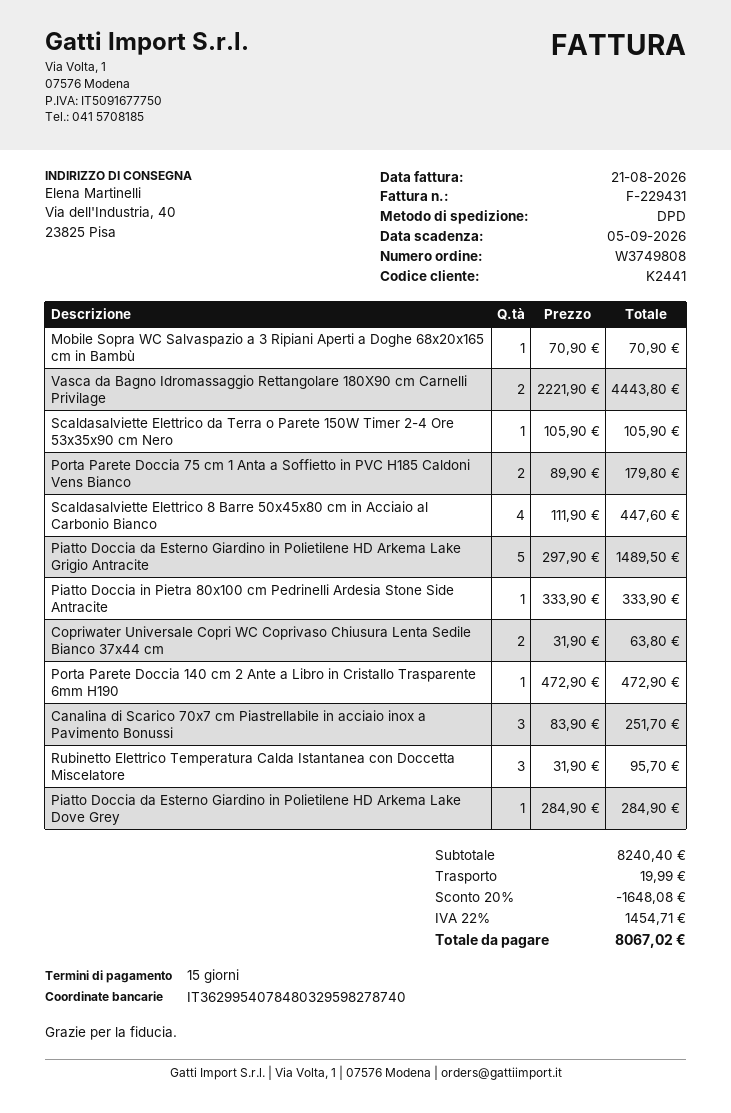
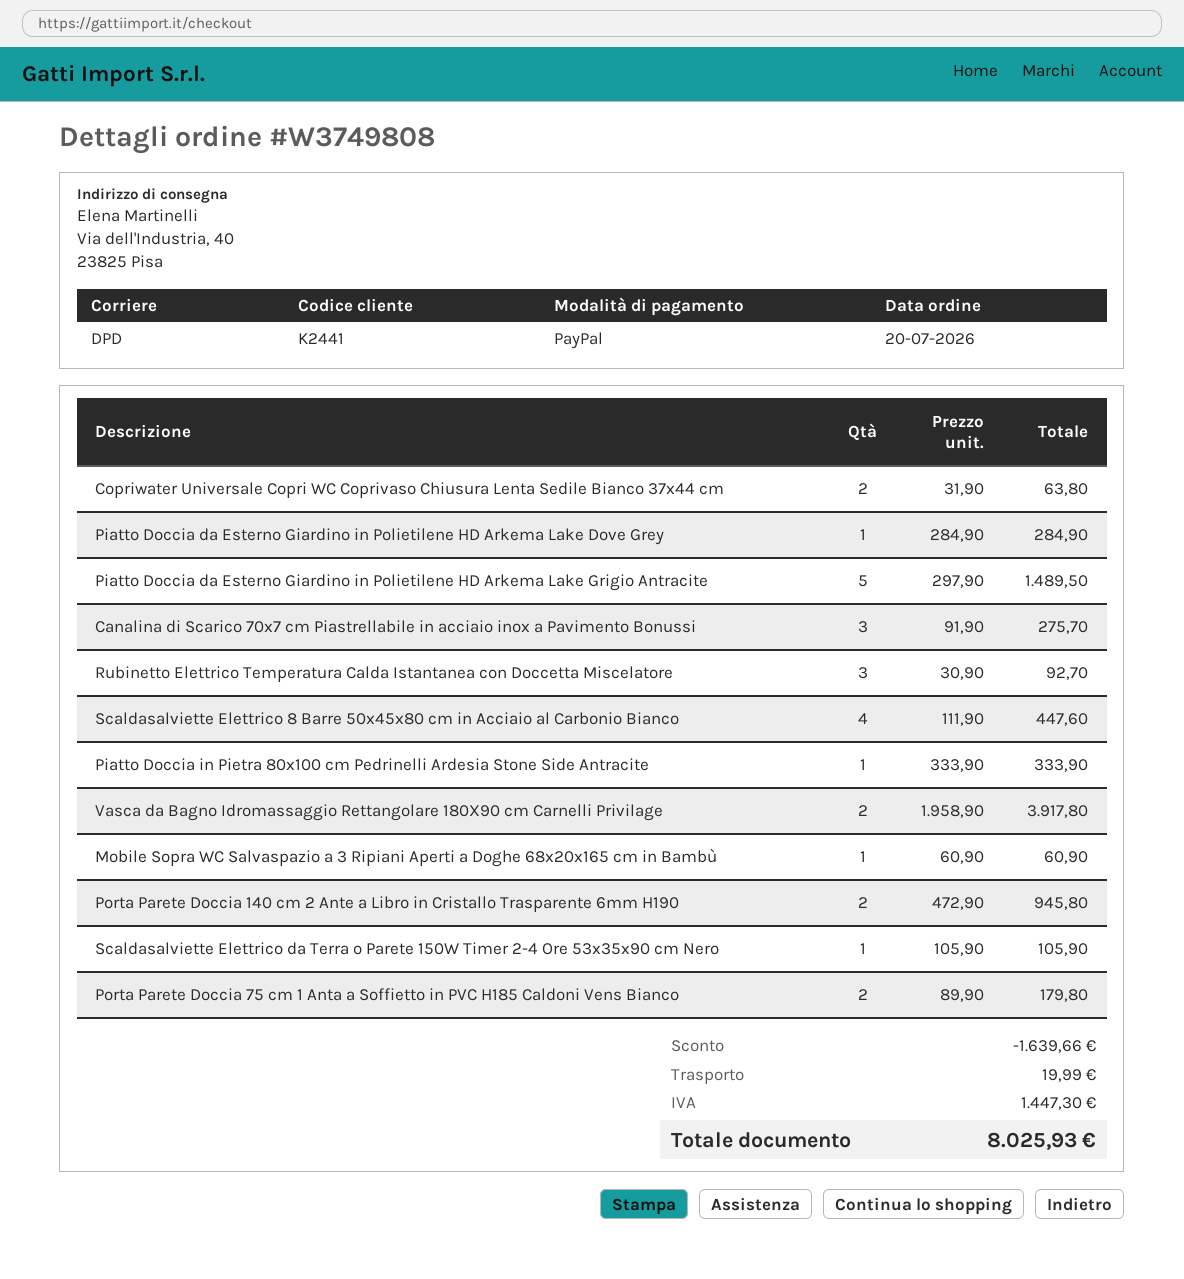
Mobile Sopra WC Salvaspazio a 3 Ripiani Aperti a Doghe 68x20x165 cm in Bambù: 1 x 70.90 = 70.90 -> 1 x 60.90 = 60.90
Vasca da Bagno Idromassaggio Rettangolare 180X90 cm Carnelli Privilage: 2 x 2221.90 = 4443.80 -> 2 x 1958.90 = 3917.80
Porta Parete Doccia 140 cm 2 Ante a Libro in Cristallo Trasparente 6mm H190: 1 x 472.90 = 472.90 -> 2 x 472.90 = 945.80
Canalina di Scarico 70x7 cm Piastrellabile in acciaio inox a Pavimento Bonussi: 3 x 83.90 = 251.70 -> 3 x 91.90 = 275.70
Rubinetto Elettrico Temperatura Calda Istantanea con Doccetta Miscelatore: 3 x 31.90 = 95.70 -> 3 x 30.90 = 92.70
discount: 1648.08 -> 1639.66
tax: 1454.71 -> 1447.30
total: 8067.02 -> 8025.93

